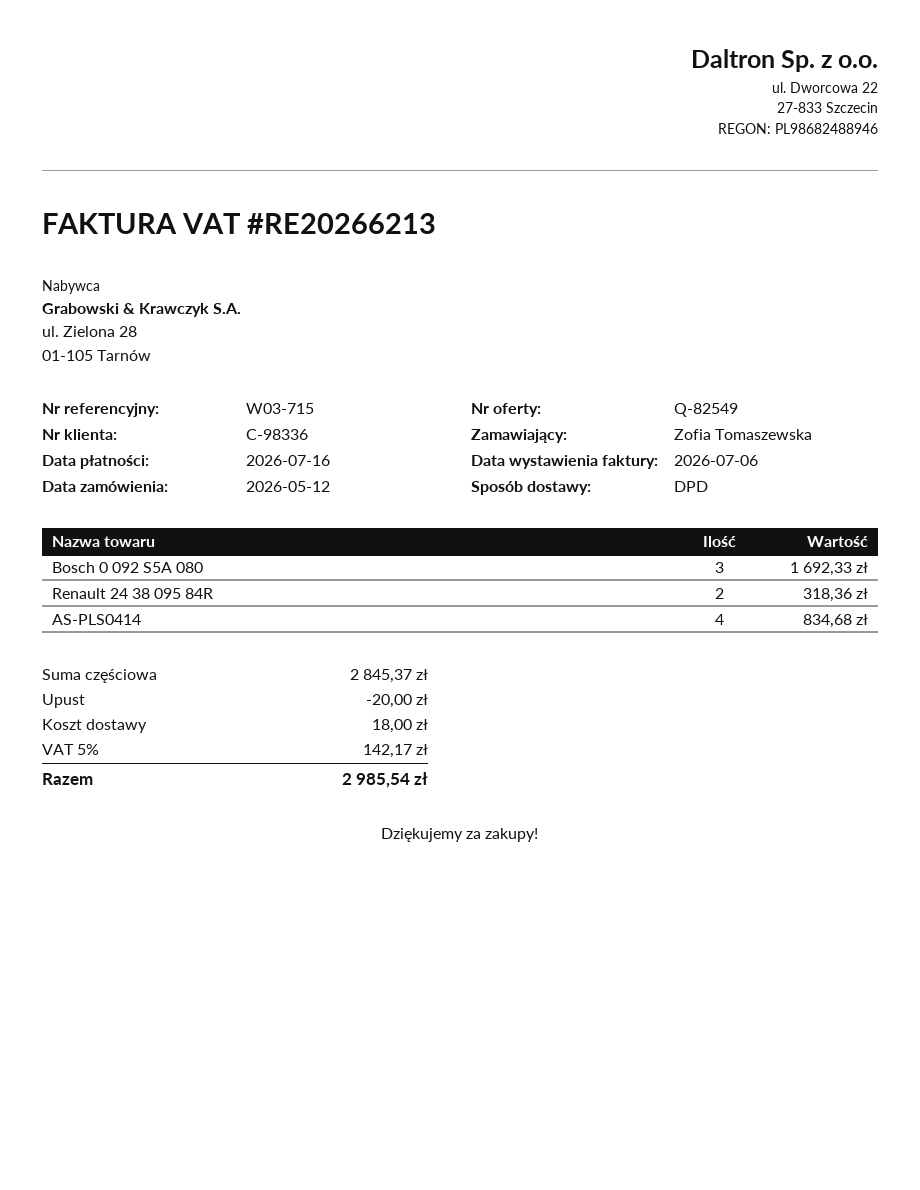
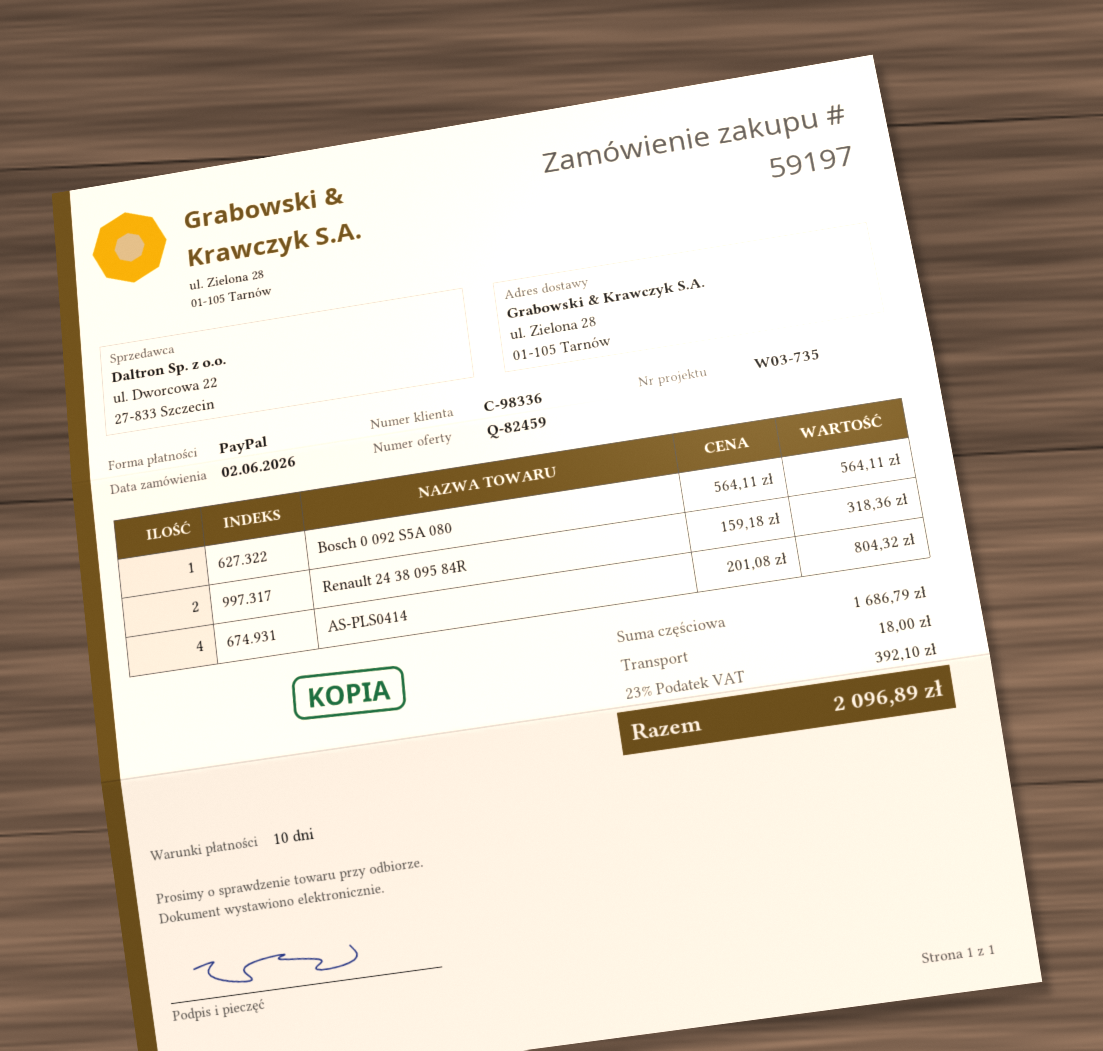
quote number: Q-82549 -> Q-82459
order date: 2026-05-12 -> 2026-06-02
reference: W03-715 -> W03-735
Bosch 0 092 S5A 080: 3 for 1692.33 -> 1 for 564.11
AS-PLS0414: 4 for 834.68 -> 4 for 804.32
subtotal: 2845.37 -> 1686.79
discount: 20.00 -> none
tax: 5% = 142.17 -> 23% = 392.10
total: 2985.54 -> 2096.89

